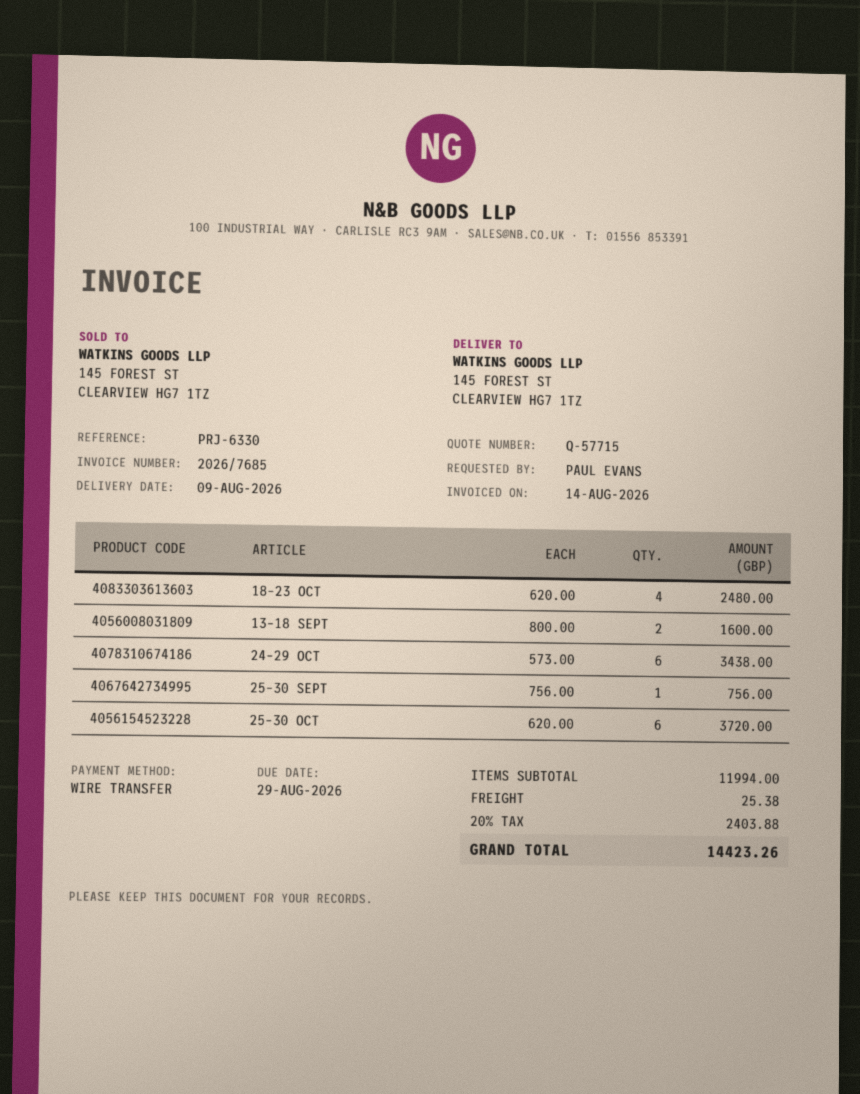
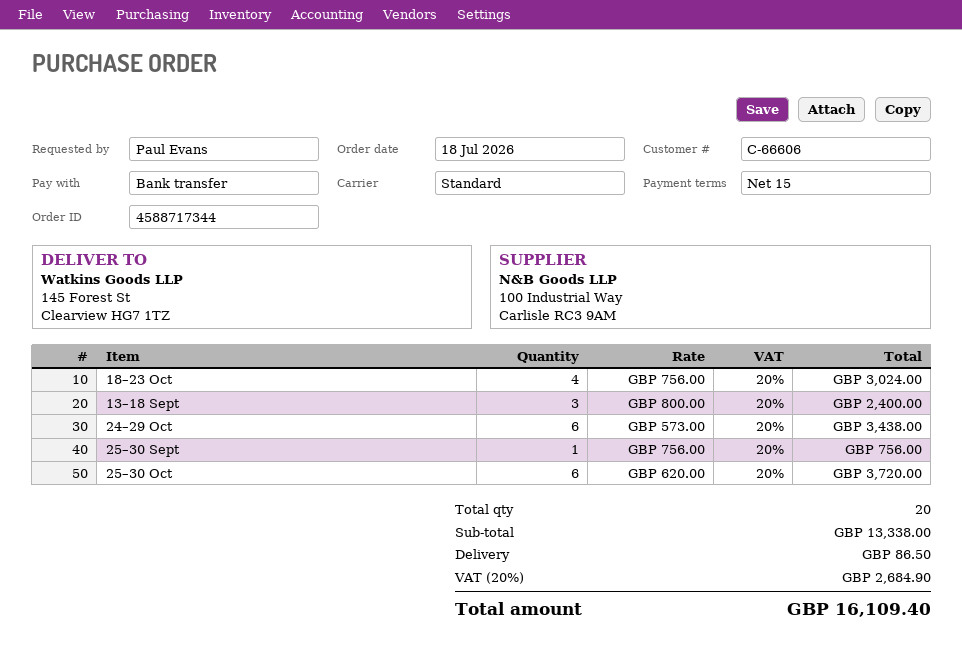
18–23 OCT: 4 x 620.00 = 2480.00 -> 4 x 756.00 = 3024.00
13–18 SEPT: 2 x 800.00 = 1600.00 -> 3 x 800.00 = 2400.00
subtotal: 11994.00 -> 13338.00
shipping: 25.38 -> 86.50
tax: 20% = 2403.88 -> 20% = 2684.90
total: 14423.26 -> 16109.40

